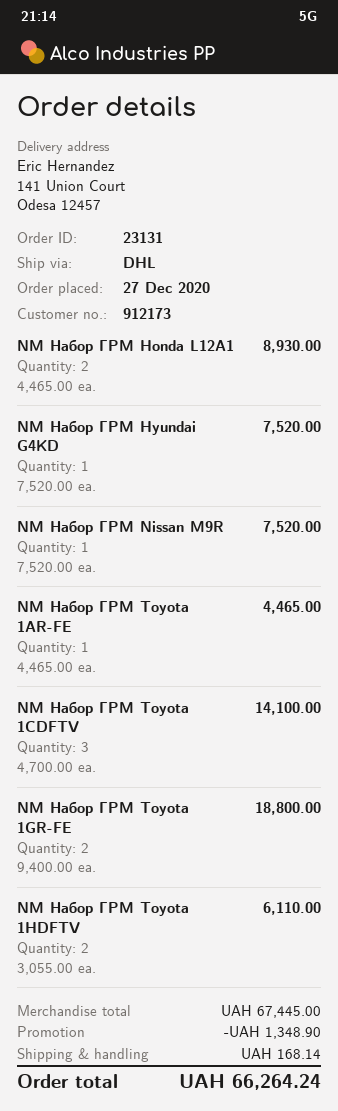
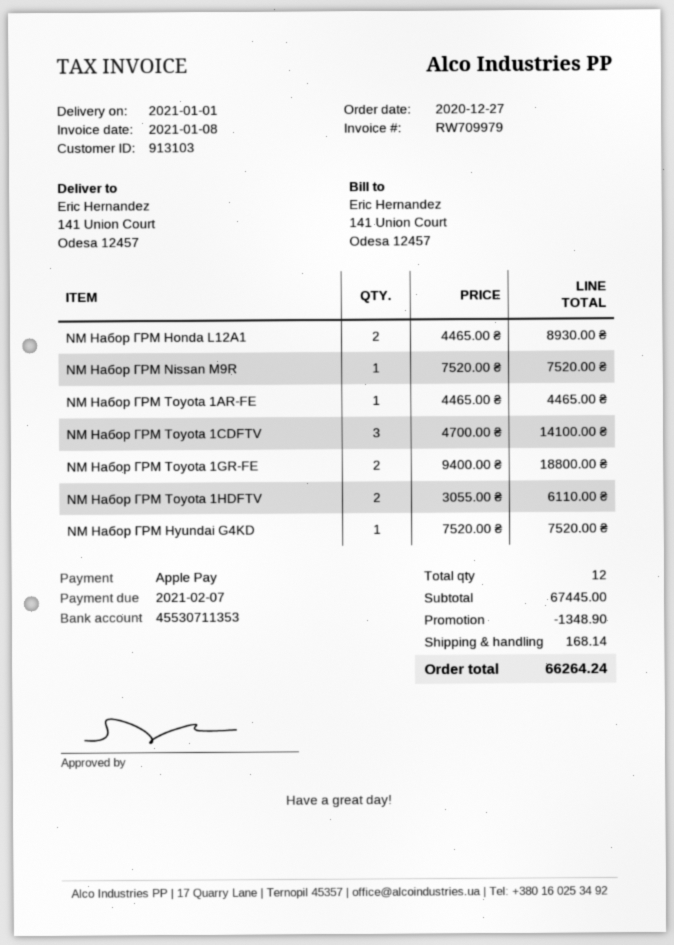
customer number: 912173 -> 913103

